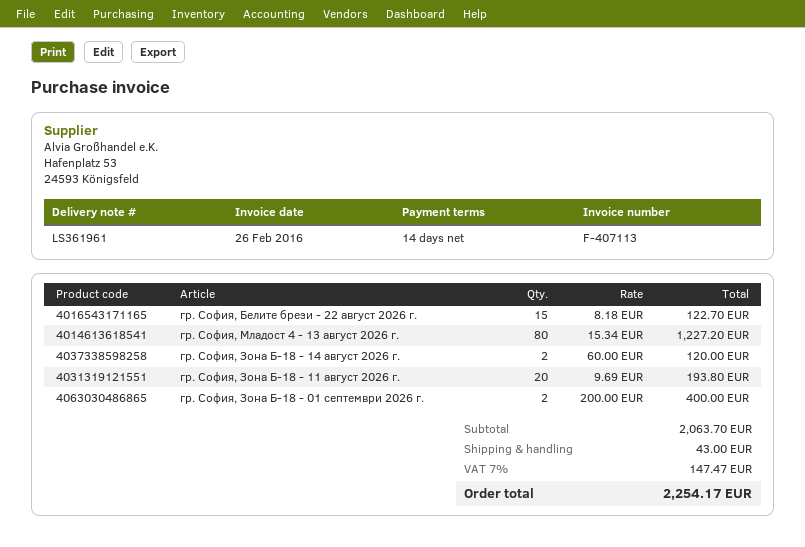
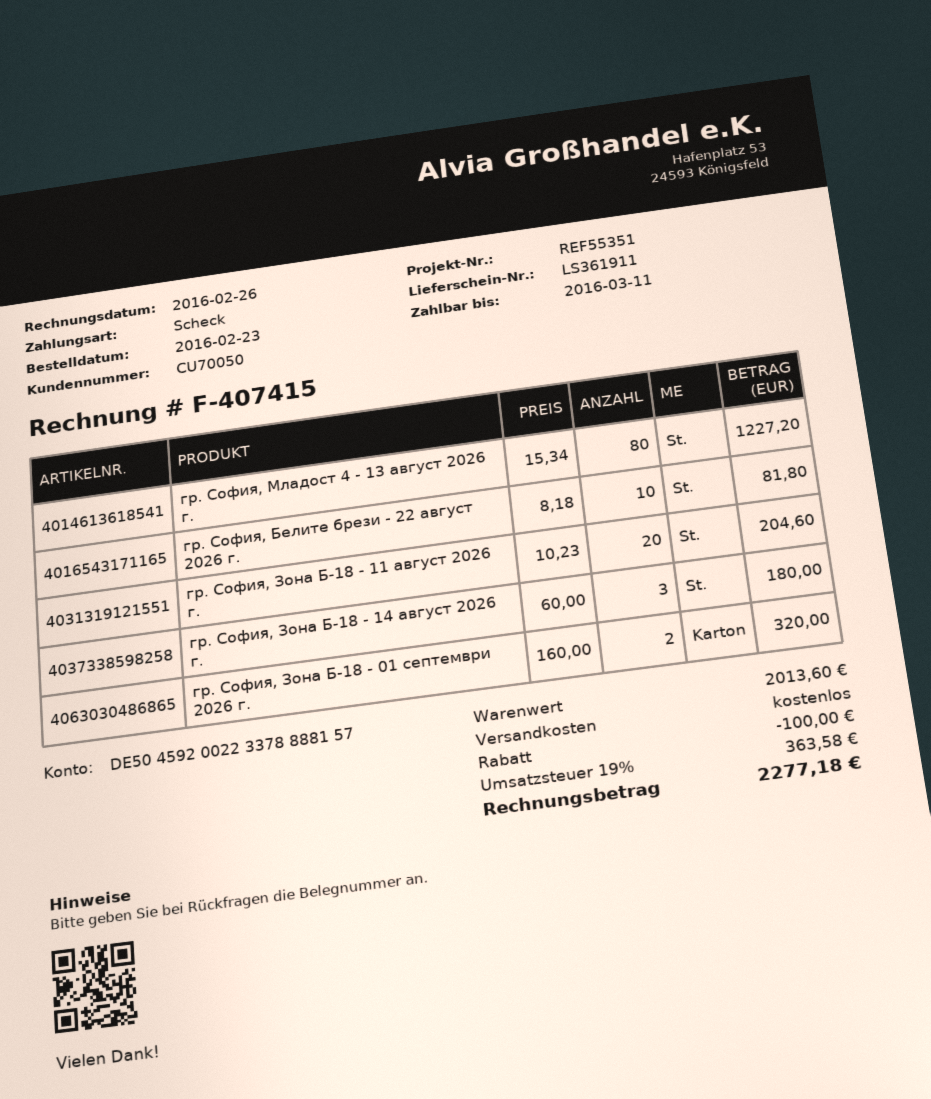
delivery note number: LS361961 -> LS361911
invoice number: F-407113 -> F-407415
гр. София, Белите брези - 22 август 2026 г.: 15 x 8.18 = 122.70 -> 10 x 8.18 = 81.80
гр. София, Зона Б-18 - 14 август 2026 г.: 2 x 60.00 = 120.00 -> 3 x 60.00 = 180.00
гр. София, Зона Б-18 - 11 август 2026 г.: 20 x 9.69 = 193.80 -> 20 x 10.23 = 204.60
гр. София, Зона Б-18 - 01 септември 2026 г.: 2 x 200.00 = 400.00 -> 2 x 160.00 = 320.00
subtotal: 2063.70 -> 2013.60
discount: none -> 100.00
shipping: 43.00 -> 0.00
tax: 7% = 147.47 -> 19% = 363.58
total: 2254.17 -> 2277.18

